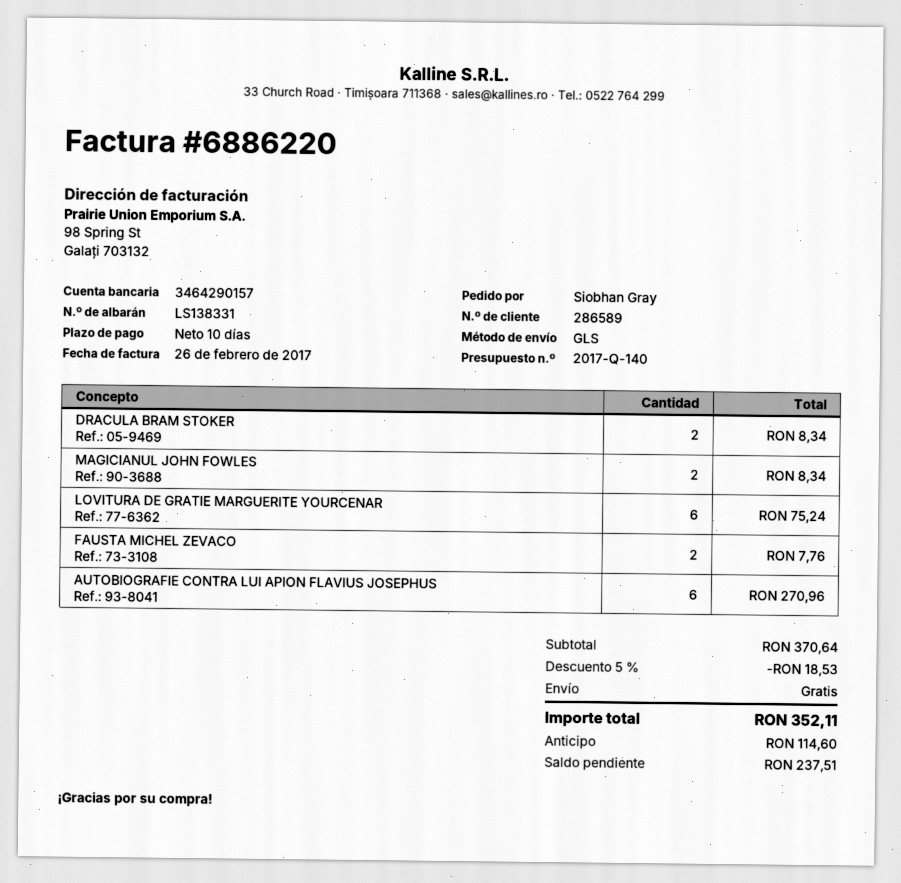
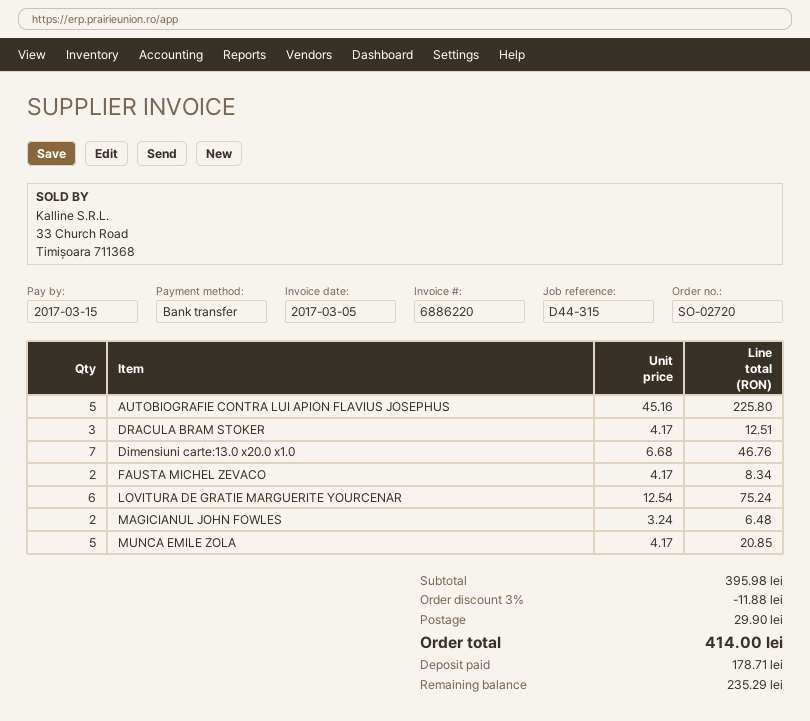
invoice date: 2017-02-26 -> 2017-03-05
DRACULA BRAM STOKER: 2 for 8.34 -> 3 for 12.51
MAGICIANUL JOHN FOWLES: 2 for 8.34 -> 2 for 6.48
FAUSTA MICHEL ZEVACO: 2 for 7.76 -> 2 for 8.34
AUTOBIOGRAFIE CONTRA LUI APION FLAVIUS JOSEPHUS: 6 for 270.96 -> 5 for 225.80
Dimensiuni carte:13.0 x20.0 x1.0: none -> 7 for 46.76
MUNCA EMILE ZOLA: none -> 5 for 20.85
subtotal: 370.64 -> 395.98
discount: 5% = 18.53 -> 3% = 11.88
shipping: 0.00 -> 29.90
total: 352.11 -> 414.00
deposit: 114.60 -> 178.71
balance: 237.51 -> 235.29

